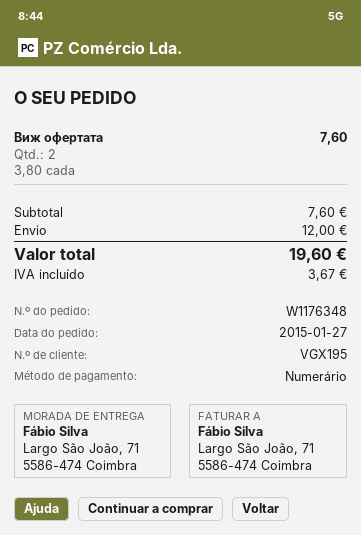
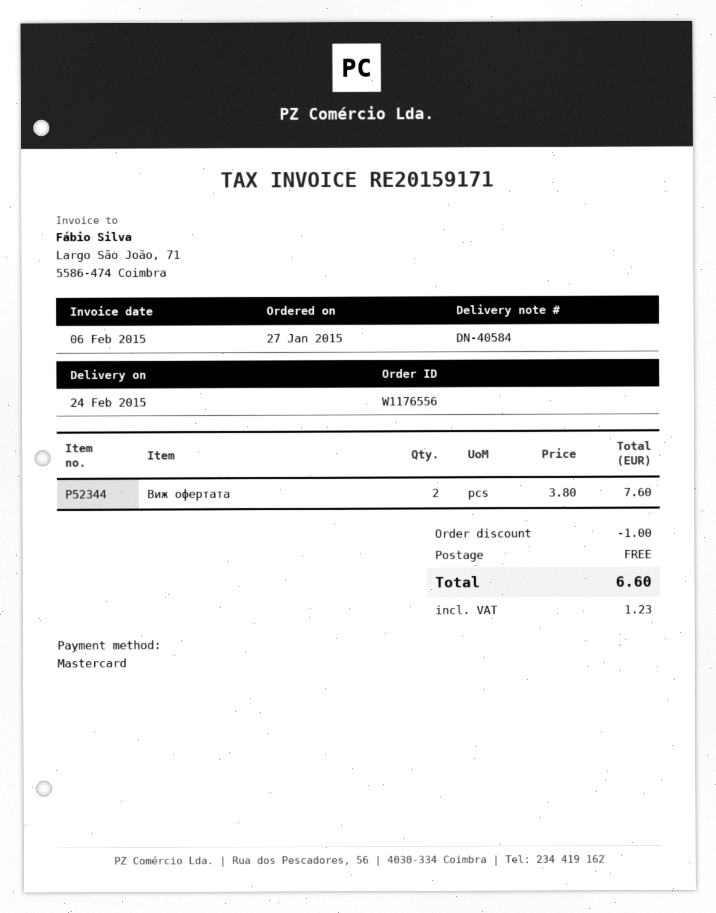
order number: W1176348 -> W1176556
payment method: cash -> Mastercard
discount: none -> 1.00
shipping: 12.00 -> 0.00
tax: 3.67 -> 1.23
total: 19.60 -> 6.60

